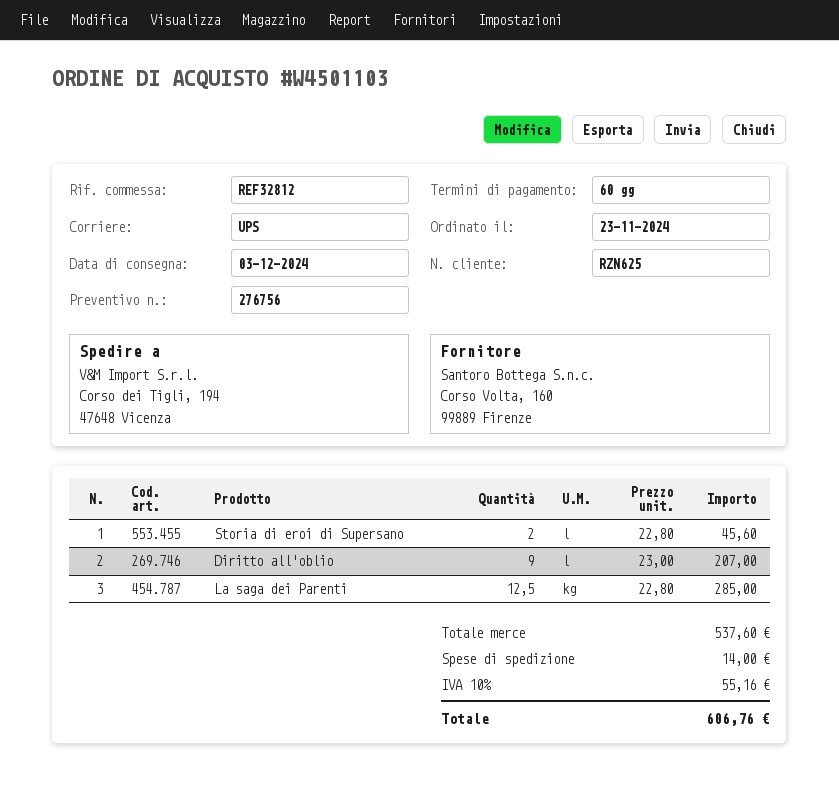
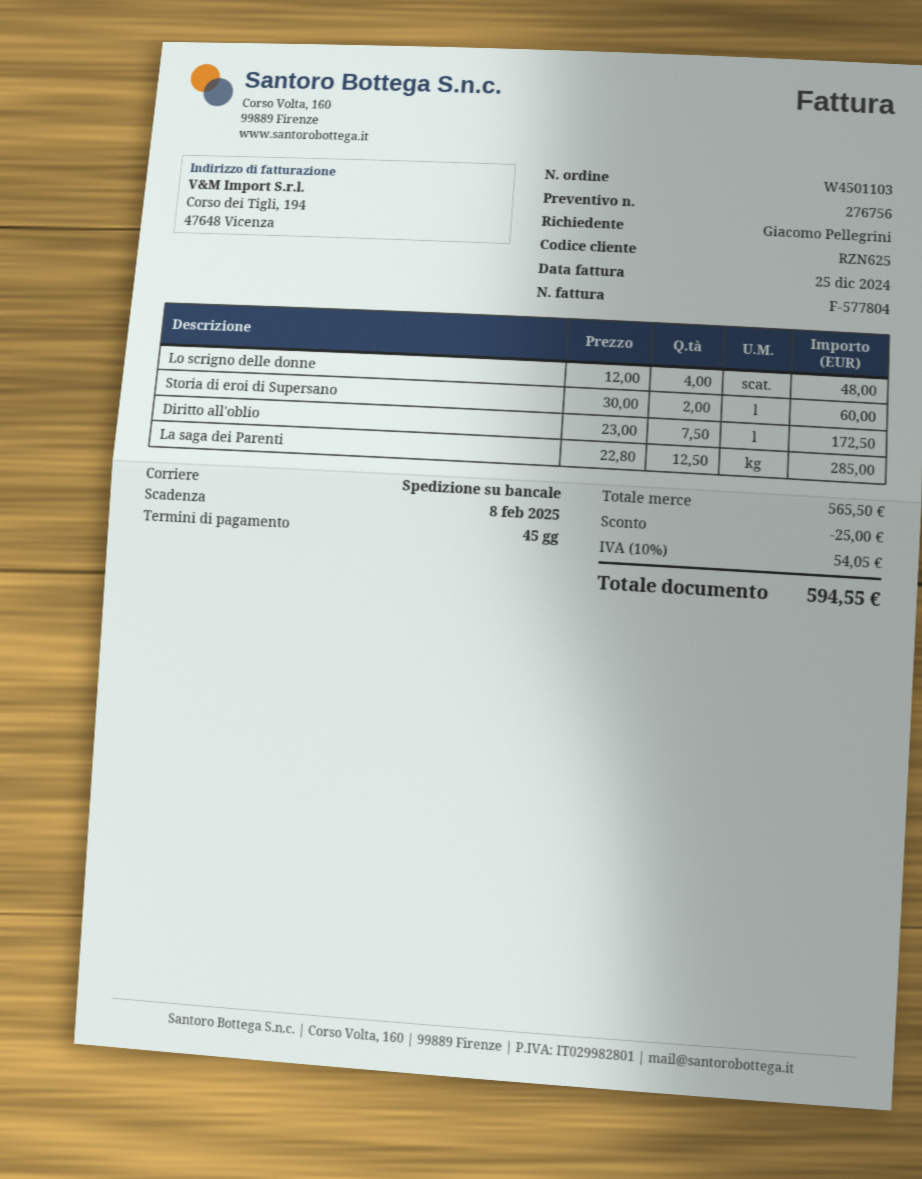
payment terms: 60 days -> 45 days
shipping method: UPS -> pallet freight
Storia di eroi di Supersano: 2 x 22.80 = 45.60 -> 2 x 30.00 = 60.00
Diritto all'oblio: 9 x 23.00 = 207.00 -> 7.5 x 23.00 = 172.50
Lo scrigno delle donne: none -> 4 x 12.00 = 48.00
subtotal: 537.60 -> 565.50
discount: none -> 25.00
shipping: 14.00 -> none
tax: 10% = 55.16 -> 10% = 54.05
total: 606.76 -> 594.55

